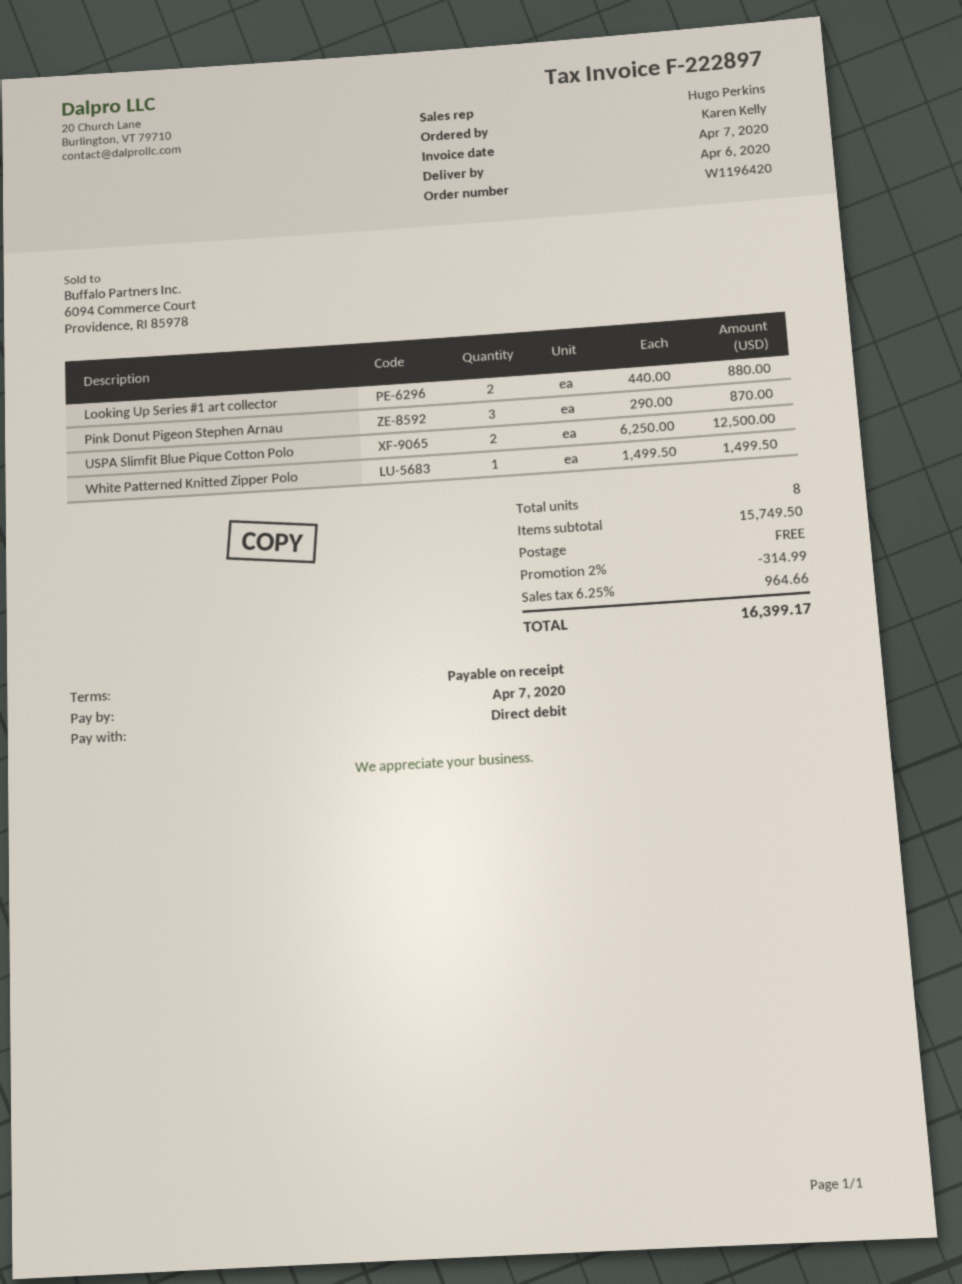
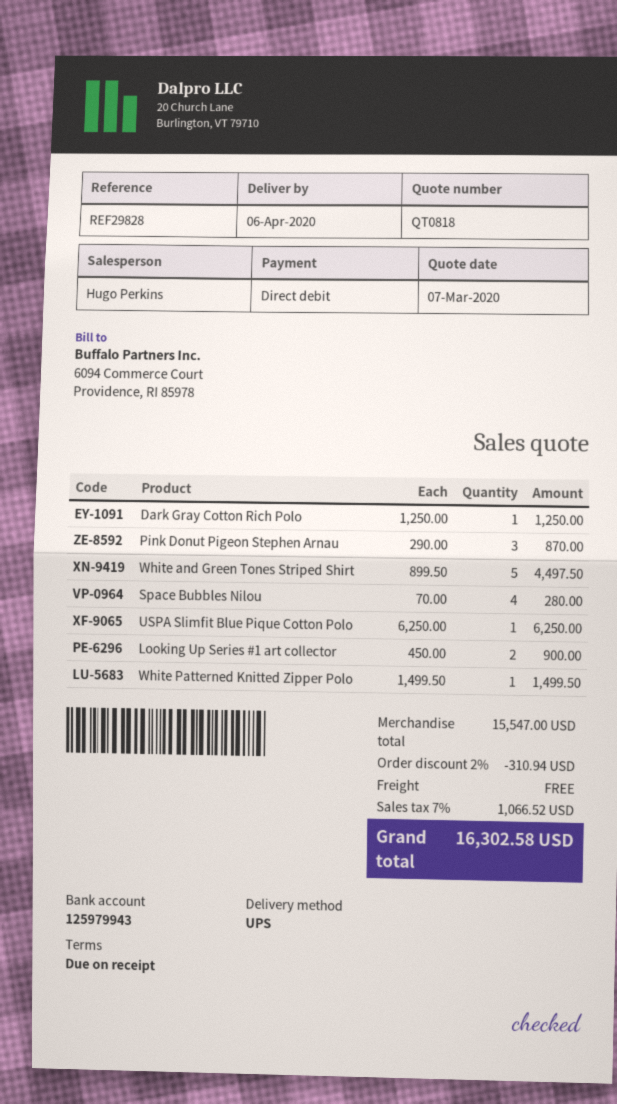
Looking Up Series #1 art collector: 2 x 440.00 = 880.00 -> 2 x 450.00 = 900.00
USPA Slimfit Blue Pique Cotton Polo: 2 x 6250.00 = 12500.00 -> 1 x 6250.00 = 6250.00
Dark Gray Cotton Rich Polo: none -> 1 x 1250.00 = 1250.00
White and Green Tones Striped Shirt: none -> 5 x 899.50 = 4497.50
Space Bubbles Nilou: none -> 4 x 70.00 = 280.00
subtotal: 15749.50 -> 15547.00
discount: 2% = 314.99 -> 2% = 310.94
tax: 6.25% = 964.66 -> 7% = 1066.52
total: 16399.17 -> 16302.58

